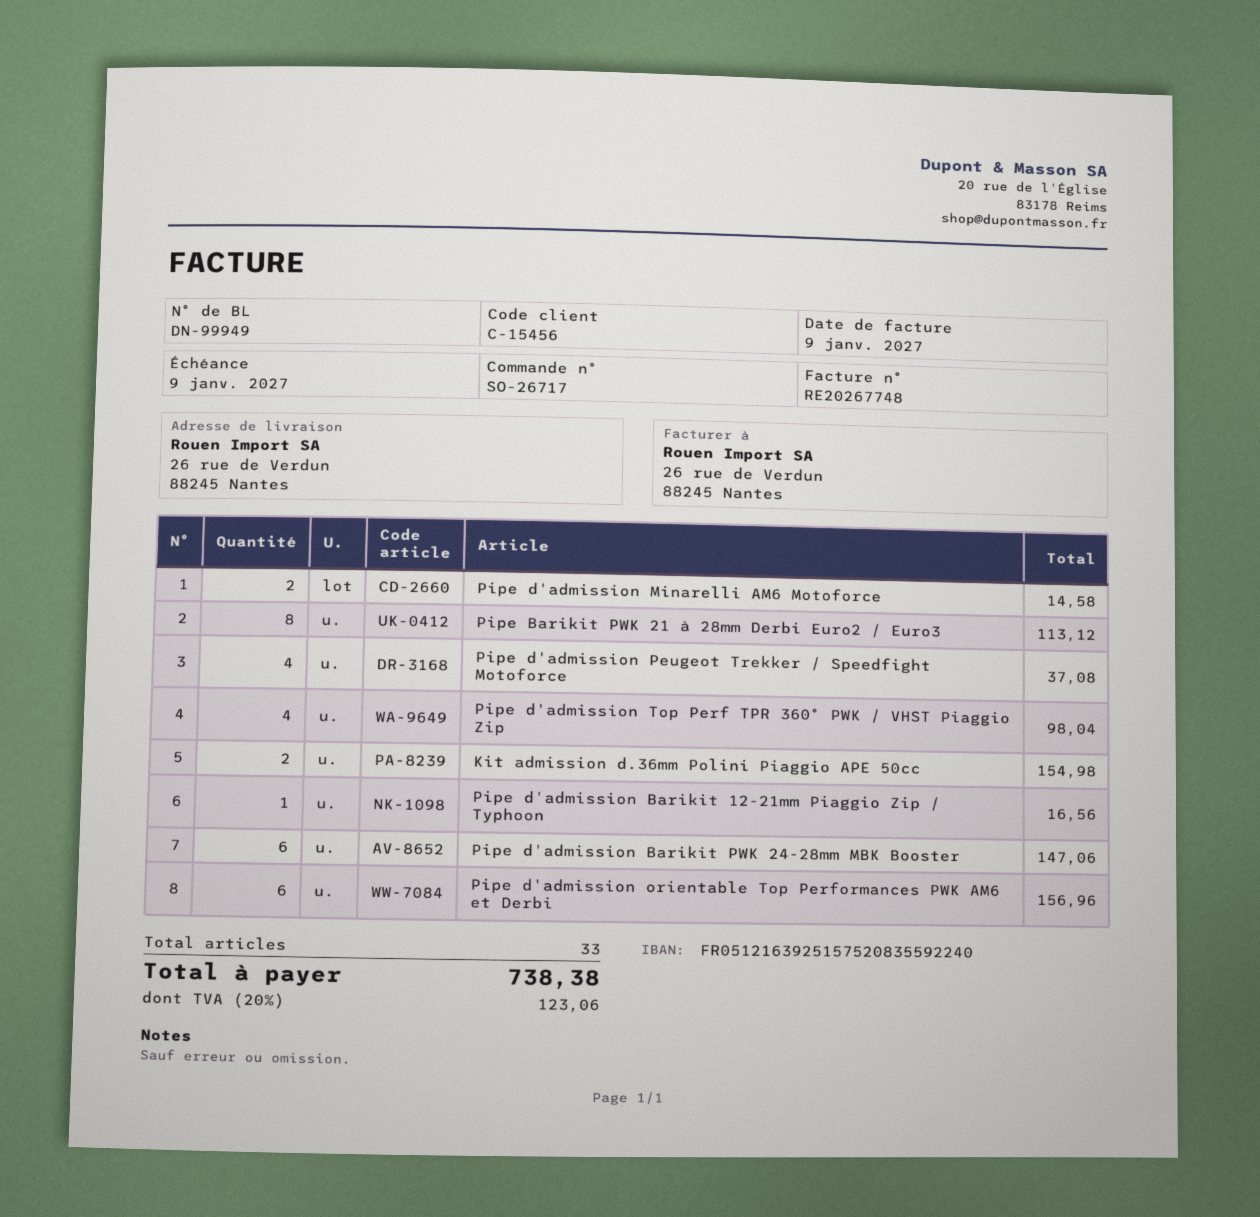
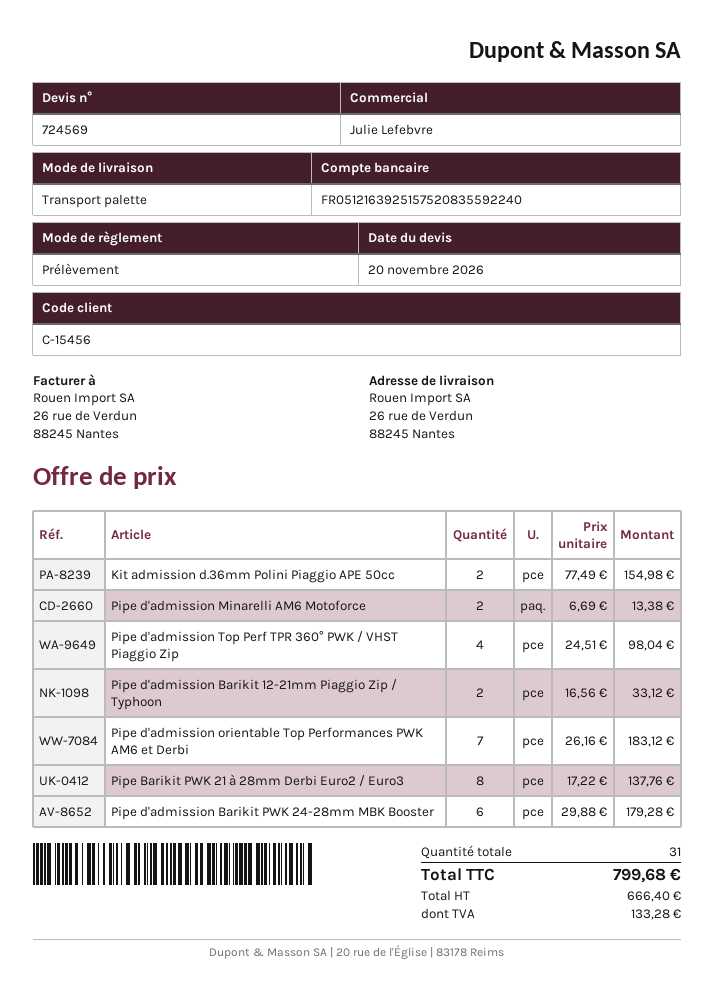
Pipe d'admission Minarelli AM6 Motoforce: 2 for 14.58 -> 2 for 13.38
Pipe Barikit PWK 21 à 28mm Derbi Euro2 / Euro3: 8 for 113.12 -> 8 for 137.76
Pipe d'admission Peugeot Trekker / Speedfight Motoforce: 4 for 37.08 -> none
Pipe d'admission Barikit 12-21mm Piaggio Zip / Typhoon: 1 for 16.56 -> 2 for 33.12
Pipe d'admission Barikit PWK 24-28mm MBK Booster: 6 for 147.06 -> 6 for 179.28
Pipe d'admission orientable Top Performances PWK AM6 et Derbi: 6 for 156.96 -> 7 for 183.12
total quantity: 33 -> 31
tax: 123.06 -> 133.28
total: 738.38 -> 799.68

